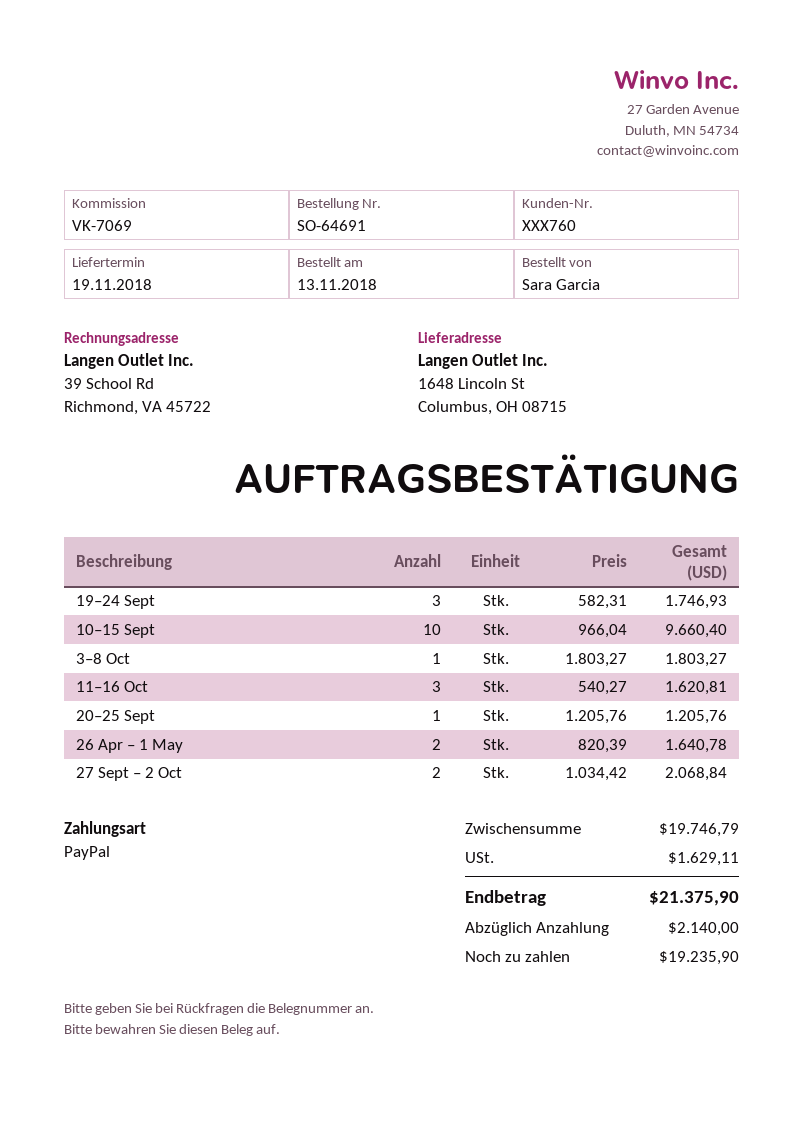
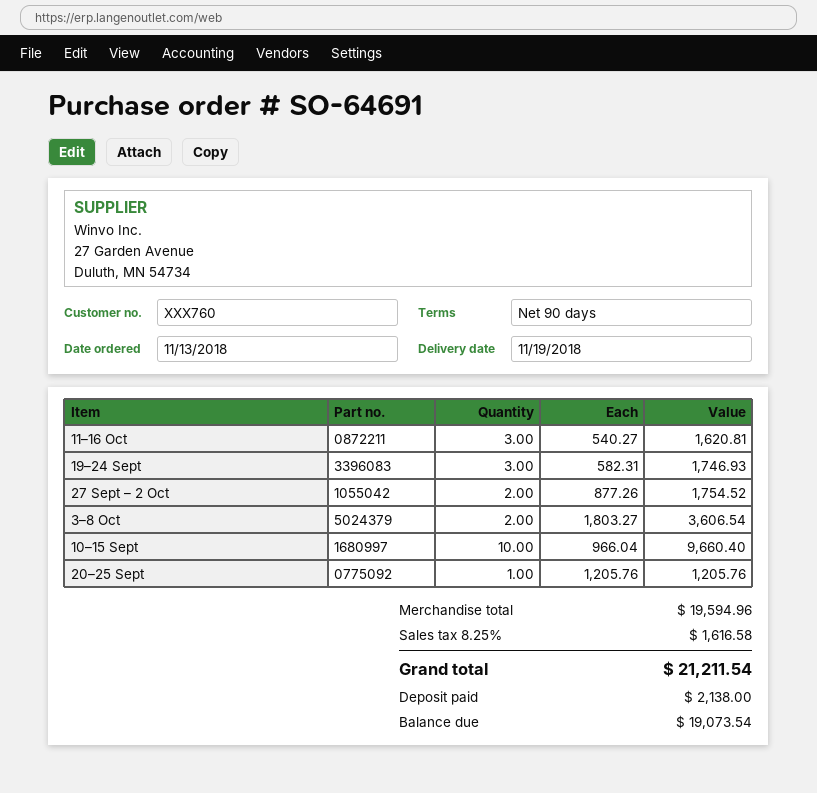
3–8 Oct: 1 x 1803.27 = 1803.27 -> 2 x 1803.27 = 3606.54
26 Apr – 1 May: 2 x 820.39 = 1640.78 -> none
27 Sept – 2 Oct: 2 x 1034.42 = 2068.84 -> 2 x 877.26 = 1754.52
subtotal: 19746.79 -> 19594.96
tax: 1629.11 -> 1616.58
total: 21375.90 -> 21211.54
deposit: 2140.00 -> 2138.00
balance: 19235.90 -> 19073.54

